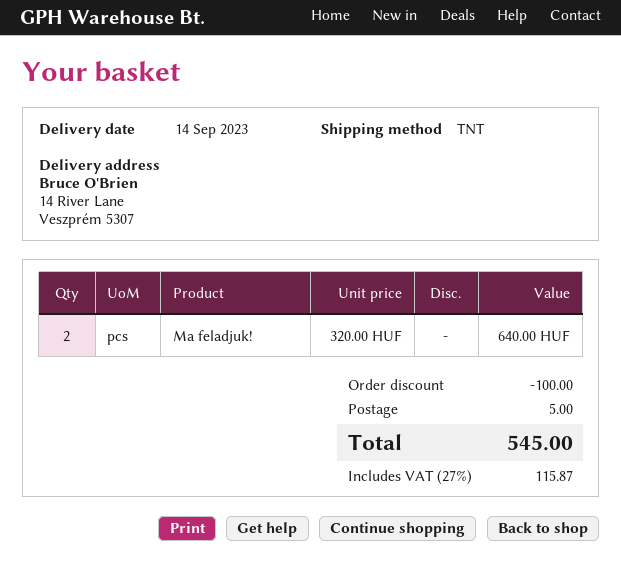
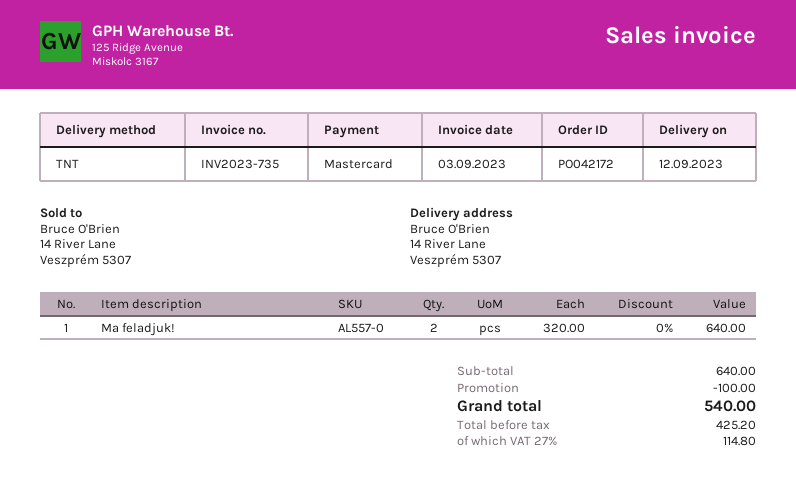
delivery date: 2023-09-14 -> 2023-09-12
shipping: 5.00 -> none
tax: 27% = 115.87 -> 27% = 114.80
total: 545.00 -> 540.00

